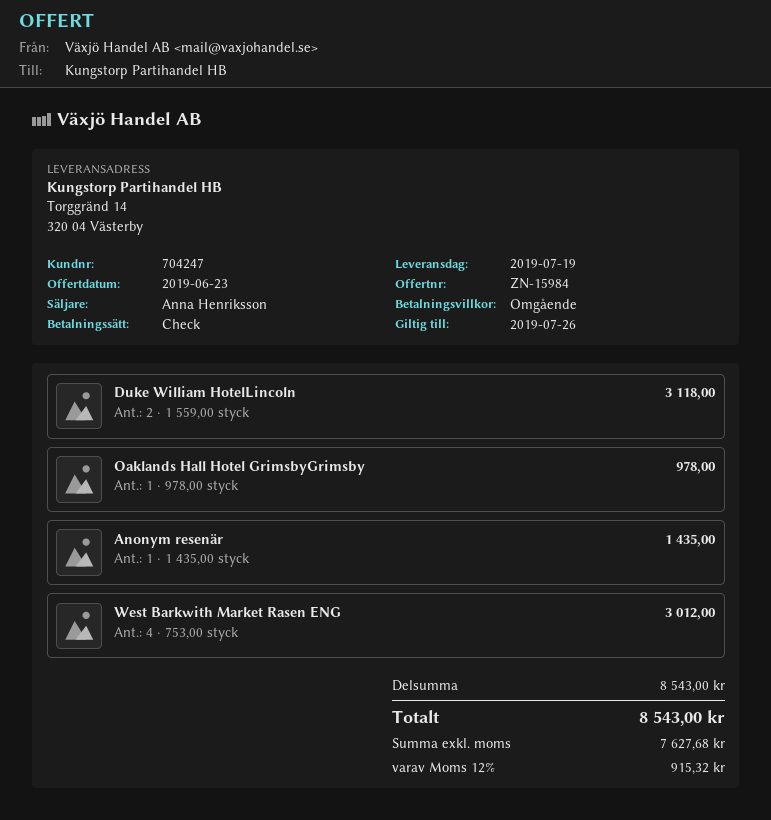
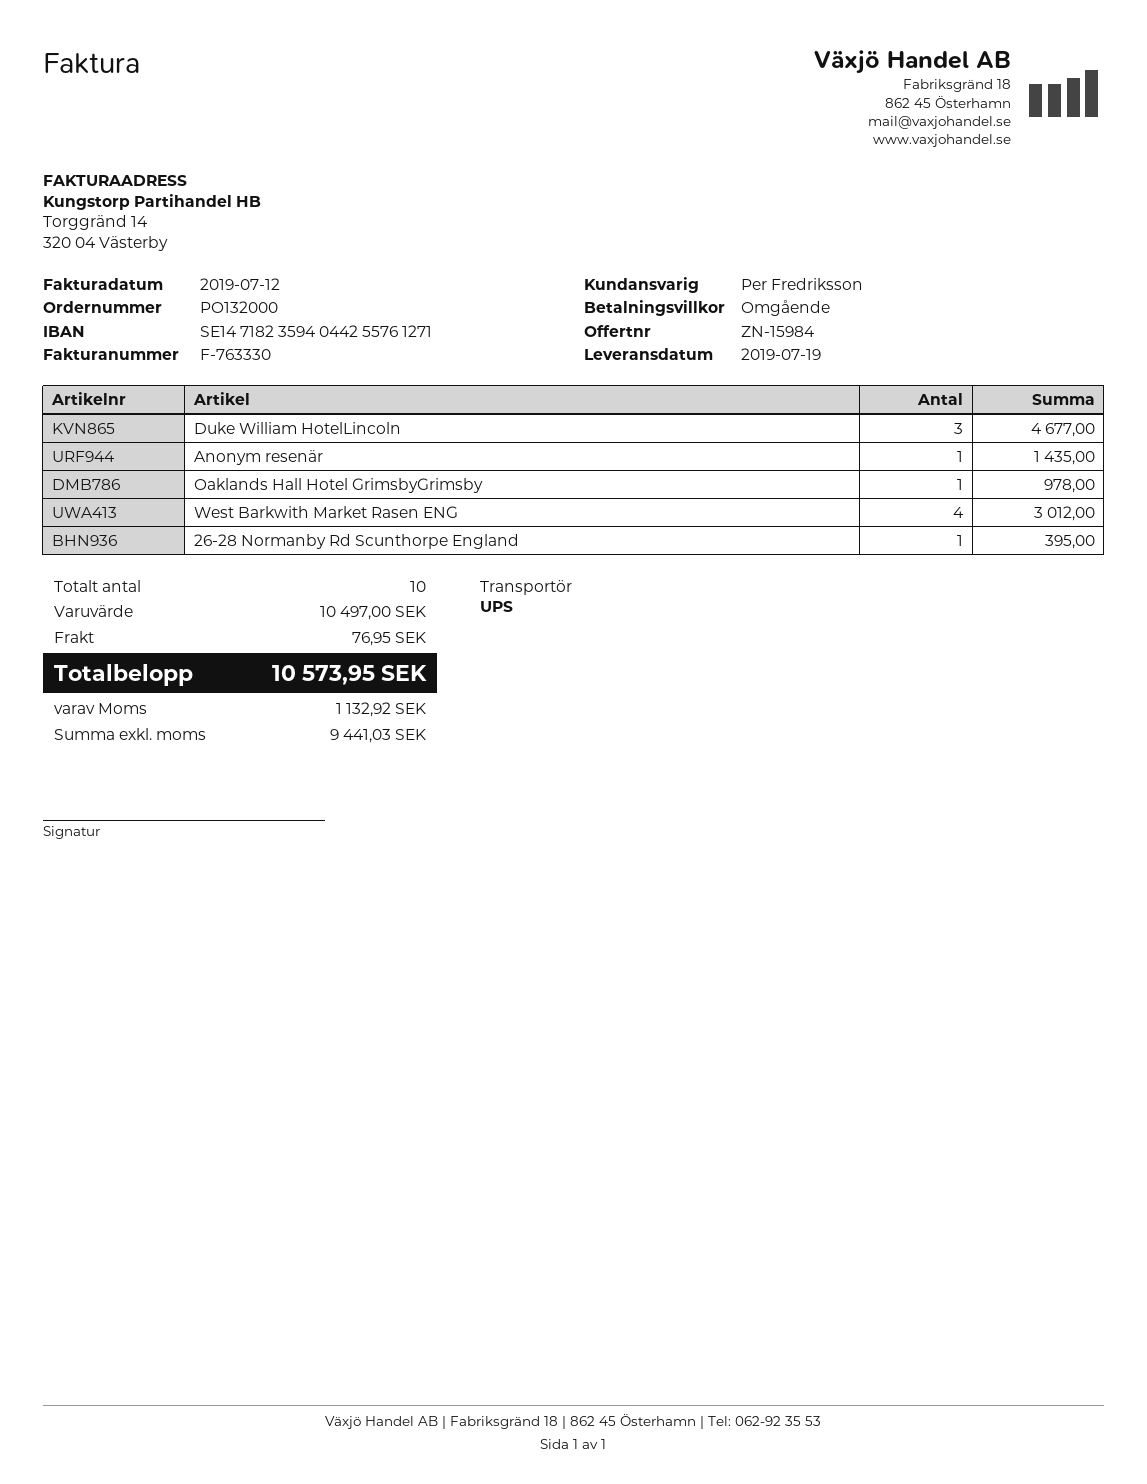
sales rep: Anna Henriksson -> Per Fredriksson
Duke William HotelLincoln: 2 for 3118.00 -> 3 for 4677.00
26-28 Normanby Rd Scunthorpe England: none -> 1 for 395.00
subtotal: 8543.00 -> 10497.00
shipping: none -> 76.95
net: 7627.68 -> 9441.03
tax: 915.32 -> 1132.92
total: 8543.00 -> 10573.95

